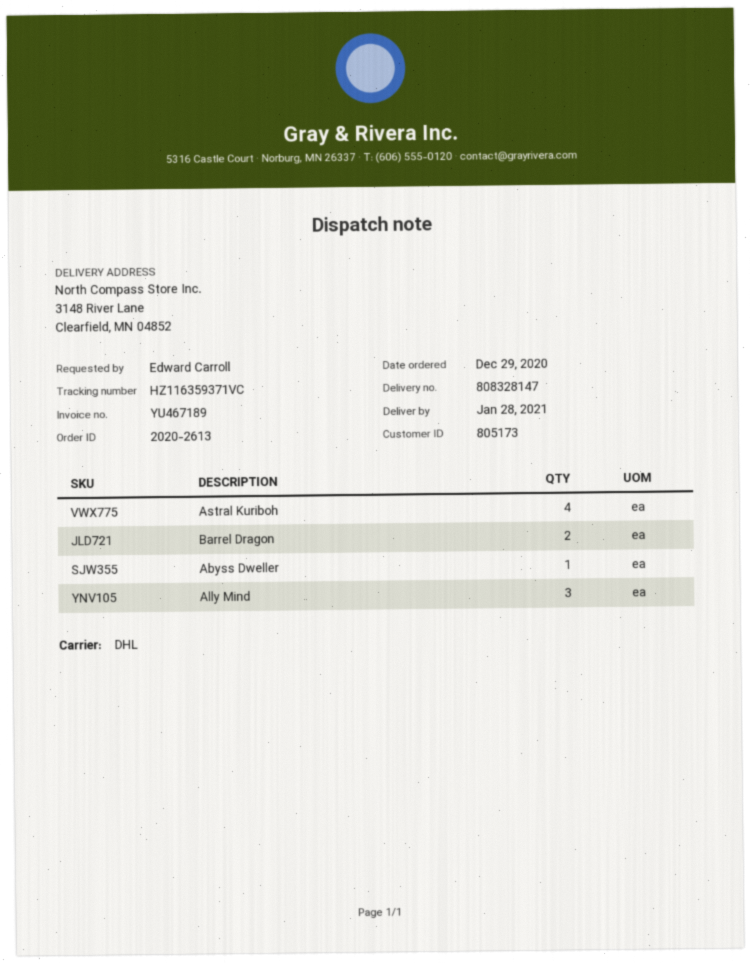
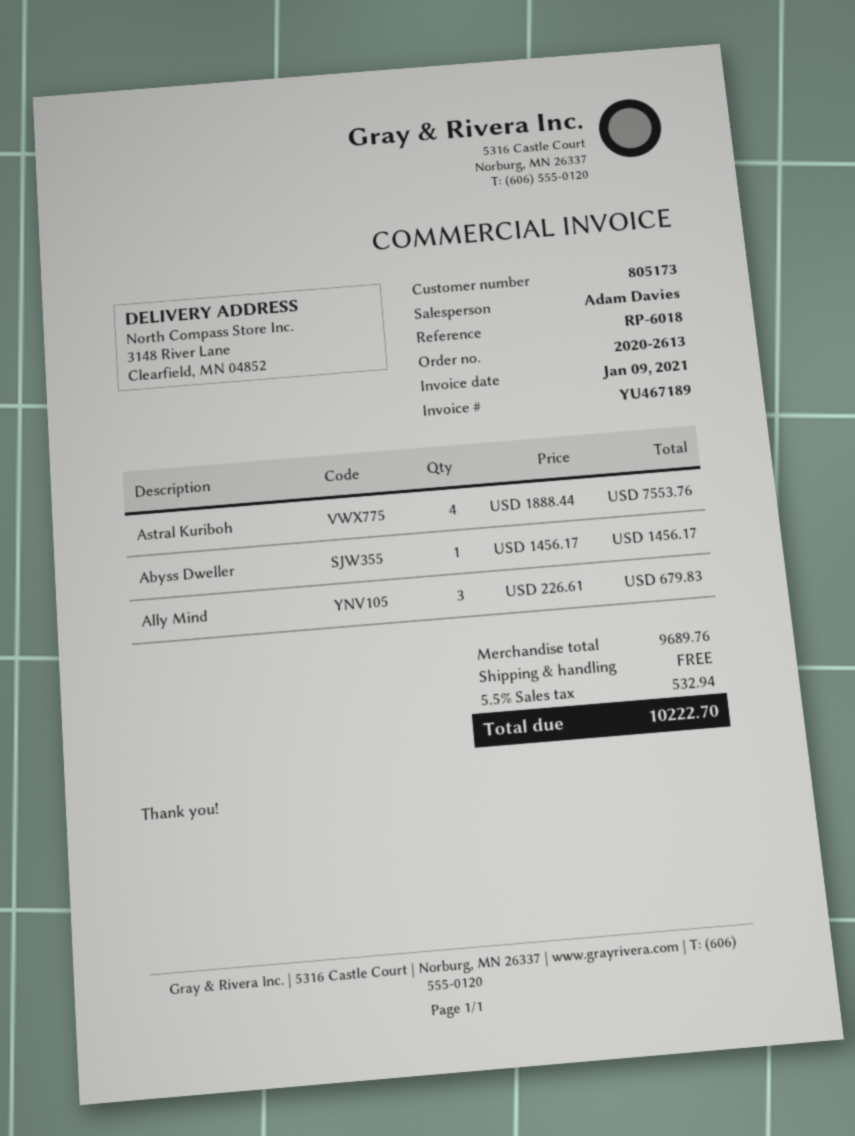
Barrel Dragon: 2 -> none

